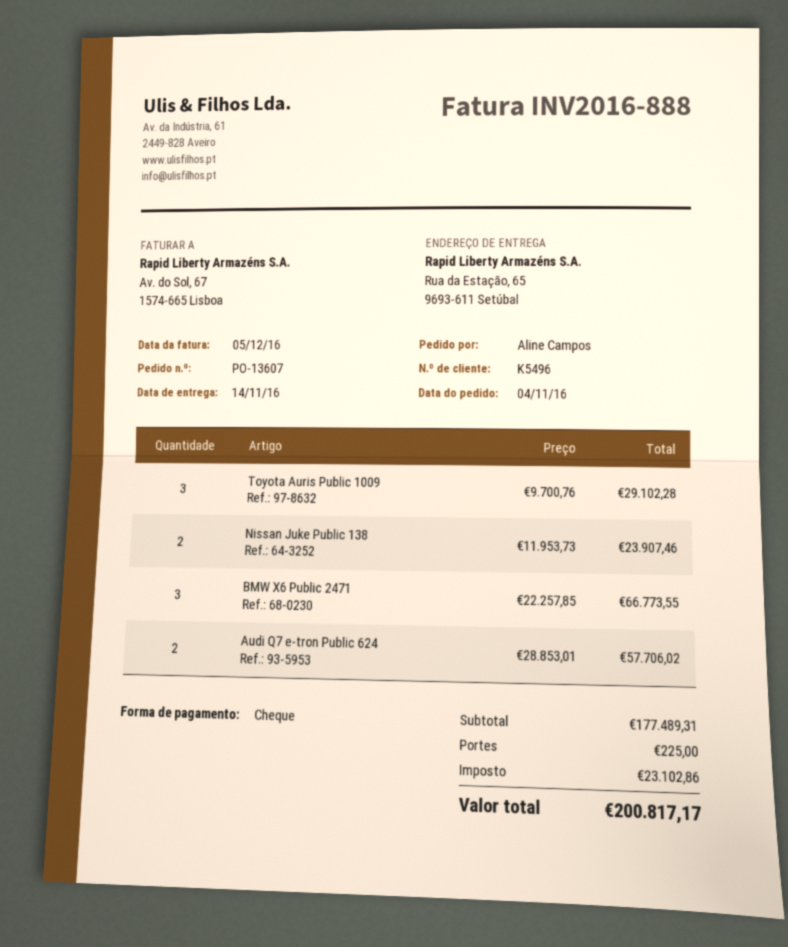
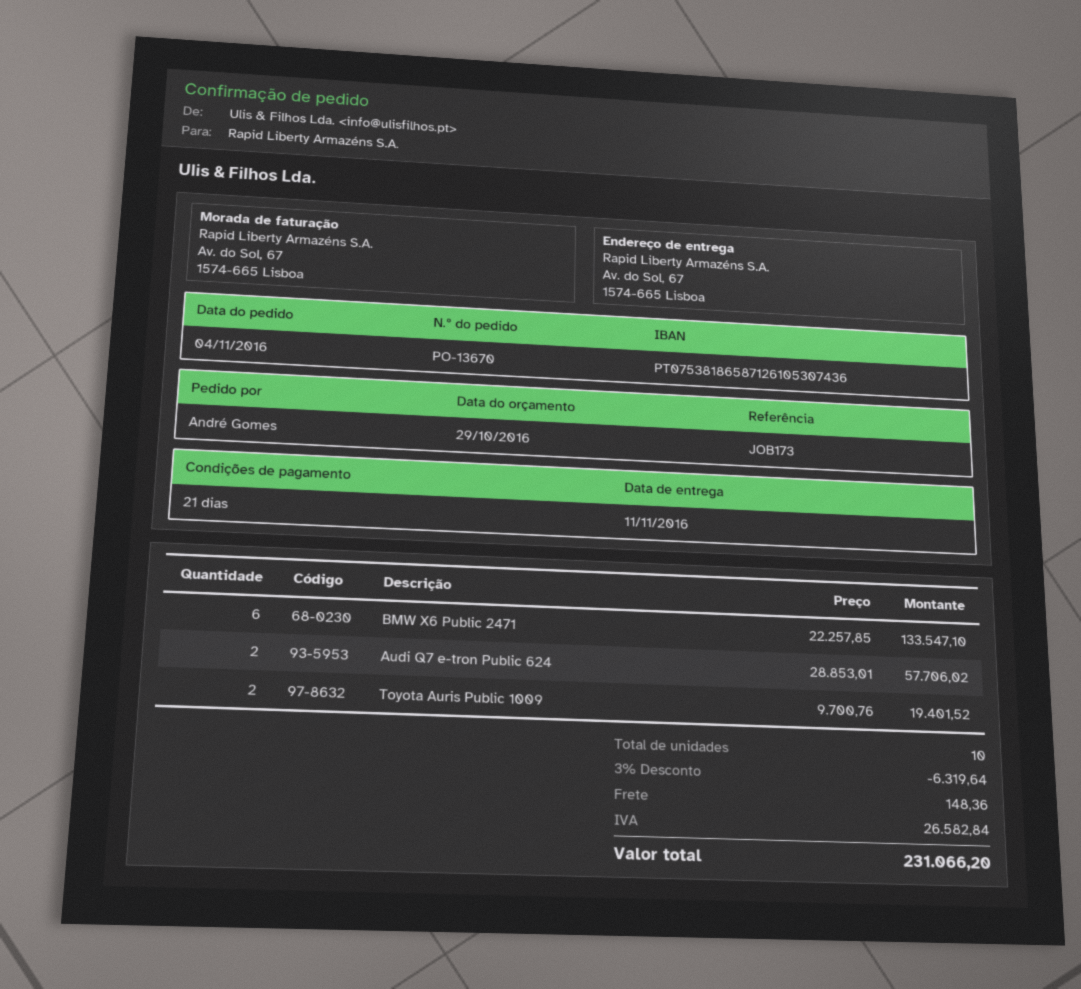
order number: PO-13607 -> PO-13670
delivery date: 2016-11-14 -> 2016-11-11
ordered by: Aline Campos -> André Gomes
ship to: Rua da Estação, 65, 9693-611 Setúbal -> Av. do Sol, 67, 1574-665 Lisboa
Toyota Auris Public 1009: 3 x 9700.76 = 29102.28 -> 2 x 9700.76 = 19401.52
Nissan Juke Public 138: 2 x 11953.73 = 23907.46 -> none
BMW X6 Public 2471: 3 x 22257.85 = 66773.55 -> 6 x 22257.85 = 133547.10
discount: none -> 3% = 6319.64
shipping: 225.00 -> 148.36
tax: 23102.86 -> 26582.84
total: 200817.17 -> 231066.20

